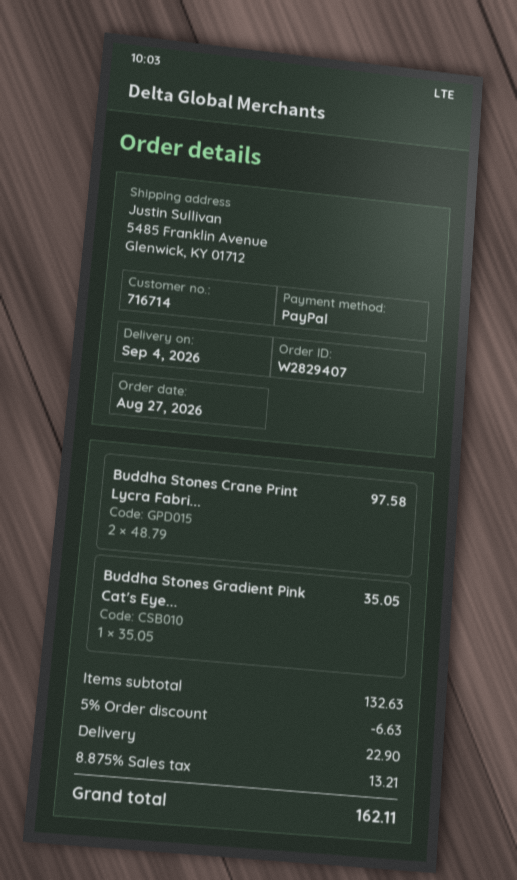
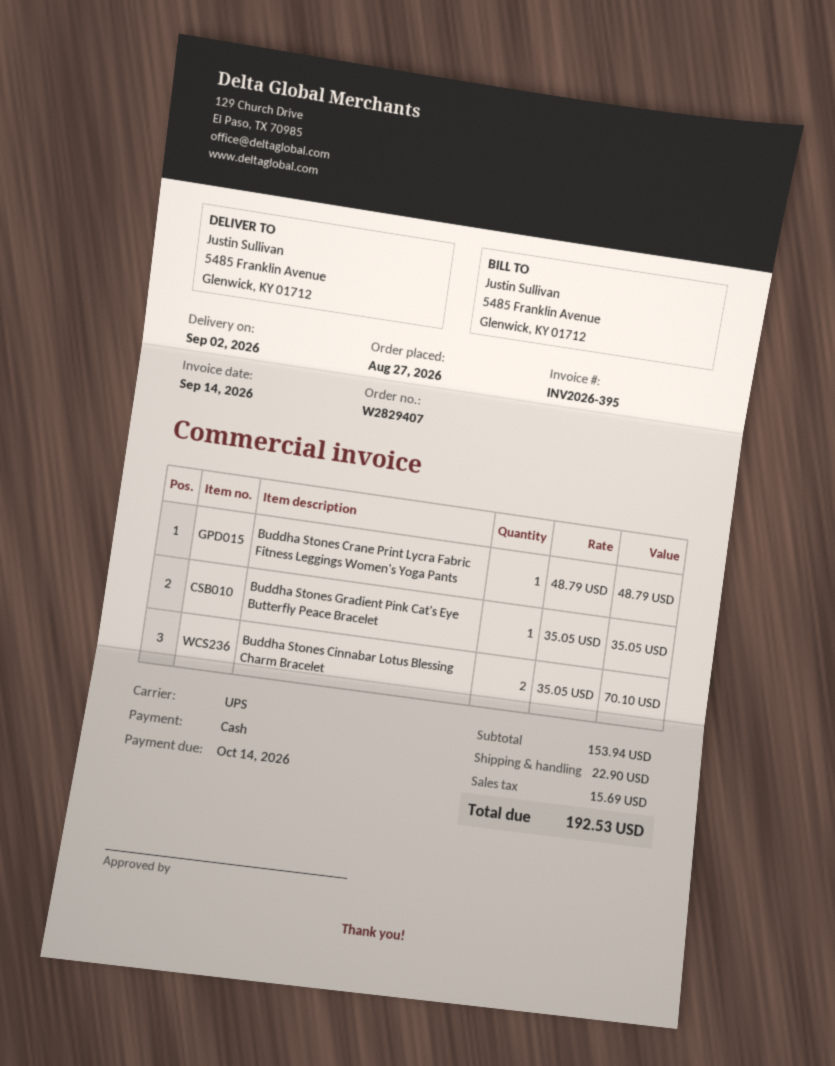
delivery date: 2026-09-04 -> 2026-09-02
payment method: PayPal -> cash
Buddha Stones Crane Print Lycra Fabri...: 2 x 48.79 = 97.58 -> 1 x 48.79 = 48.79
Buddha Stones Cinnabar Lotus Blessing Charm Bracelet: none -> 2 x 35.05 = 70.10
subtotal: 132.63 -> 153.94
discount: 5% = 6.63 -> none
tax: 13.21 -> 15.69
total: 162.11 -> 192.53

